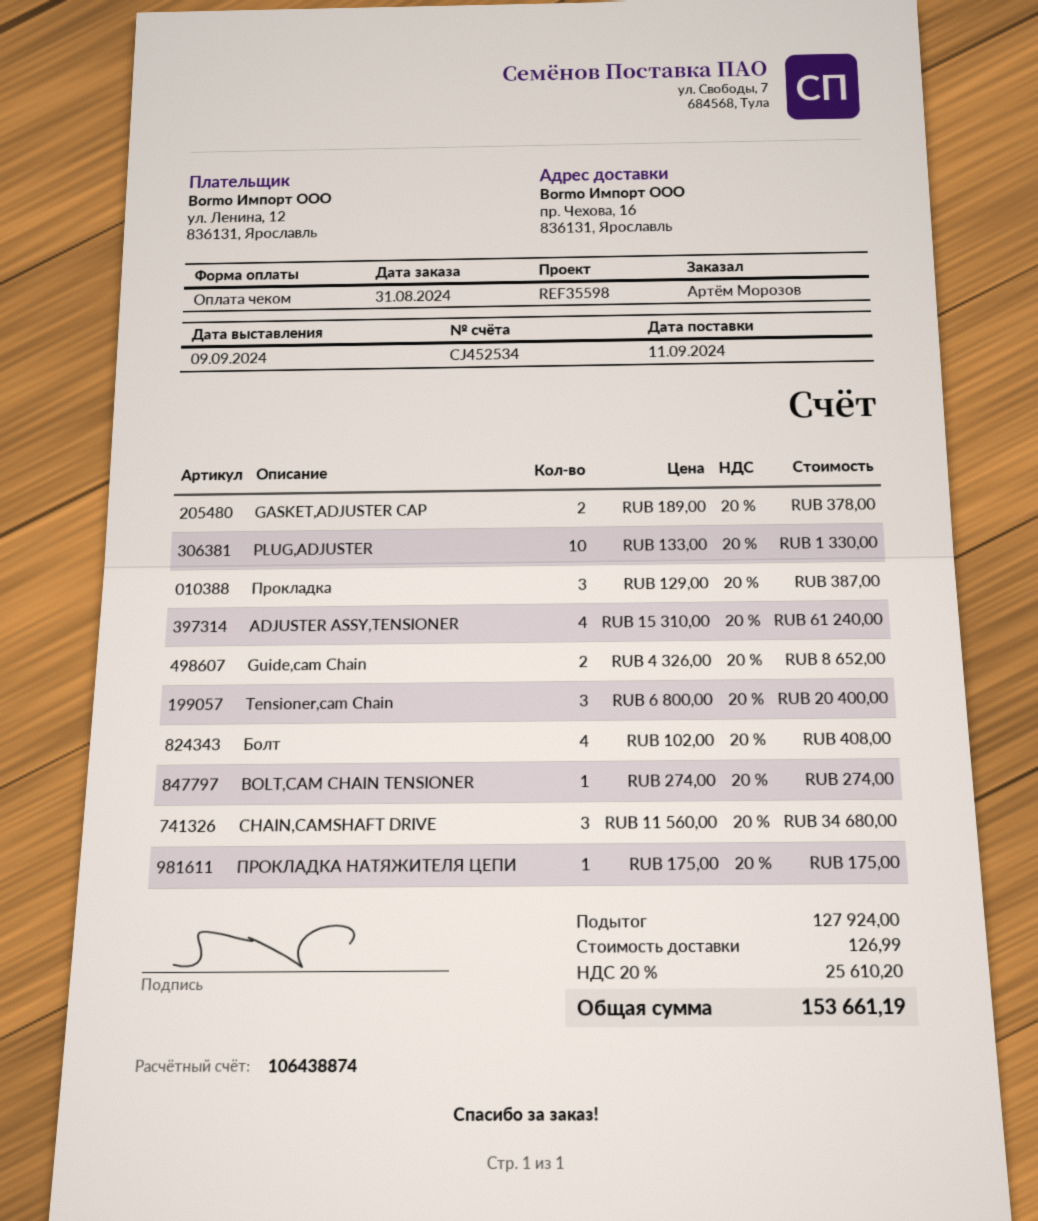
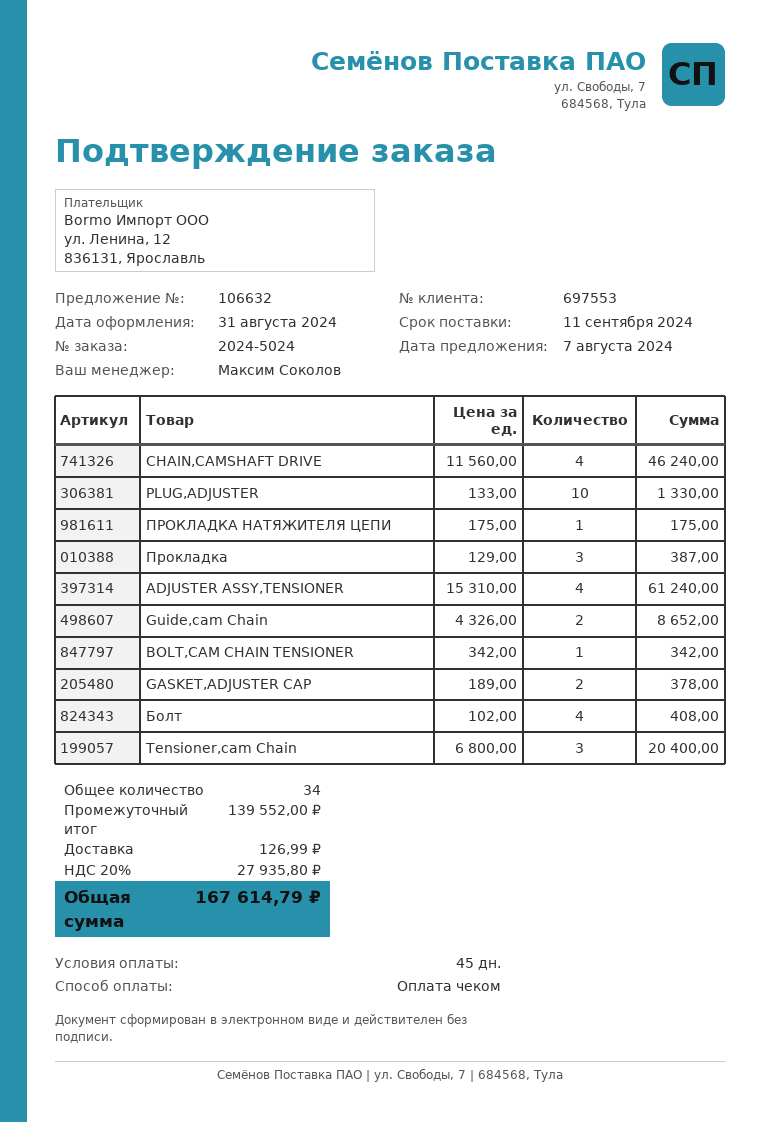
BOLT,CAM CHAIN TENSIONER: 1 x 274.00 = 274.00 -> 1 x 342.00 = 342.00
CHAIN,CAMSHAFT DRIVE: 3 x 11560.00 = 34680.00 -> 4 x 11560.00 = 46240.00
subtotal: 127924.00 -> 139552.00
tax: 20% = 25610.20 -> 20% = 27935.80
total: 153661.19 -> 167614.79

